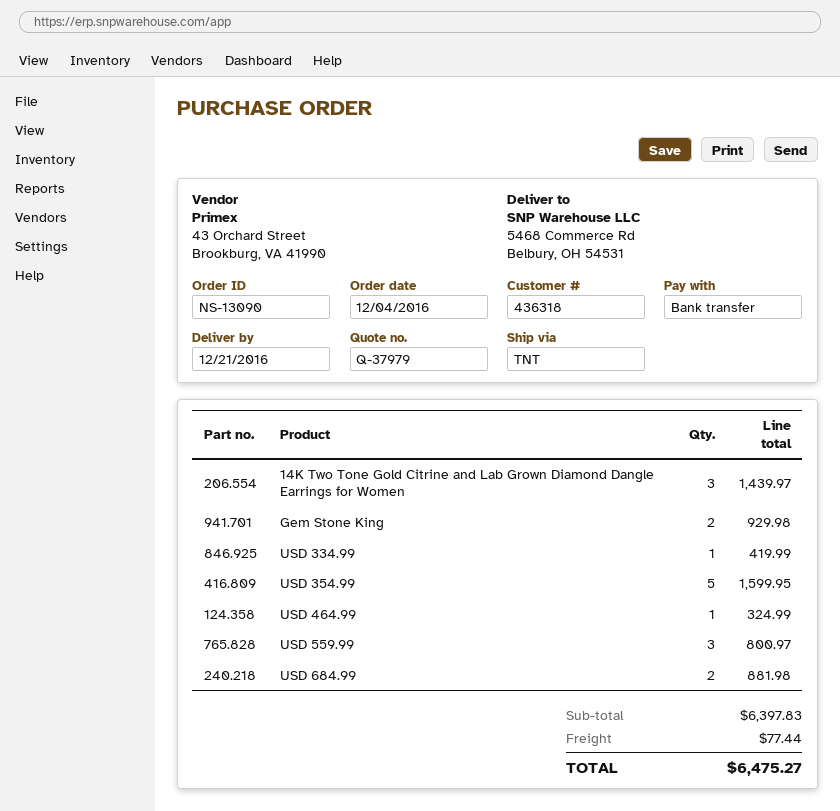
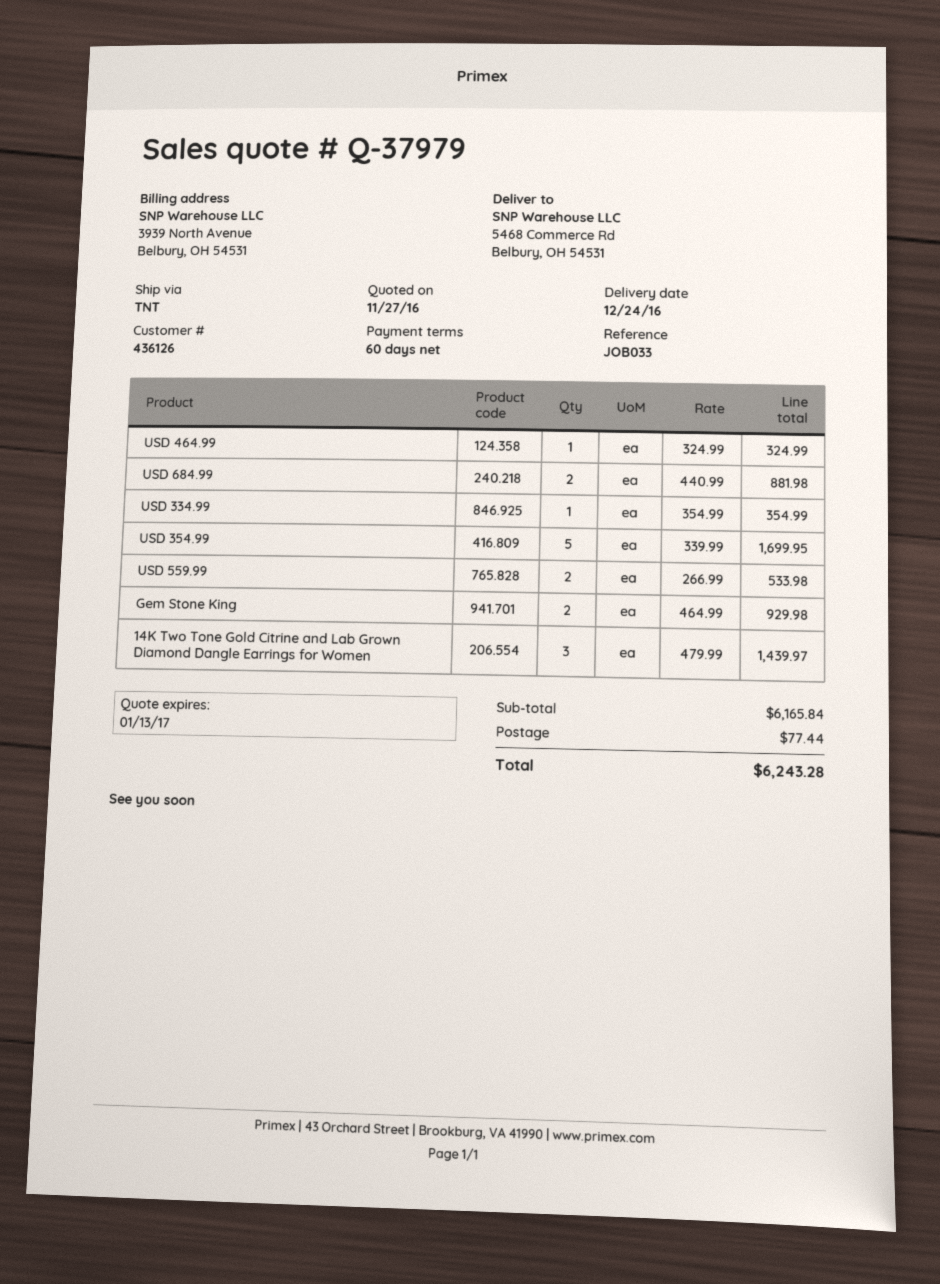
delivery date: 2016-12-21 -> 2016-12-24
customer number: 436318 -> 436126
USD 334.99: 1 for 419.99 -> 1 for 354.99
USD 354.99: 5 for 1599.95 -> 5 for 1699.95
USD 559.99: 3 for 800.97 -> 2 for 533.98
subtotal: 6397.83 -> 6165.84
total: 6475.27 -> 6243.28

